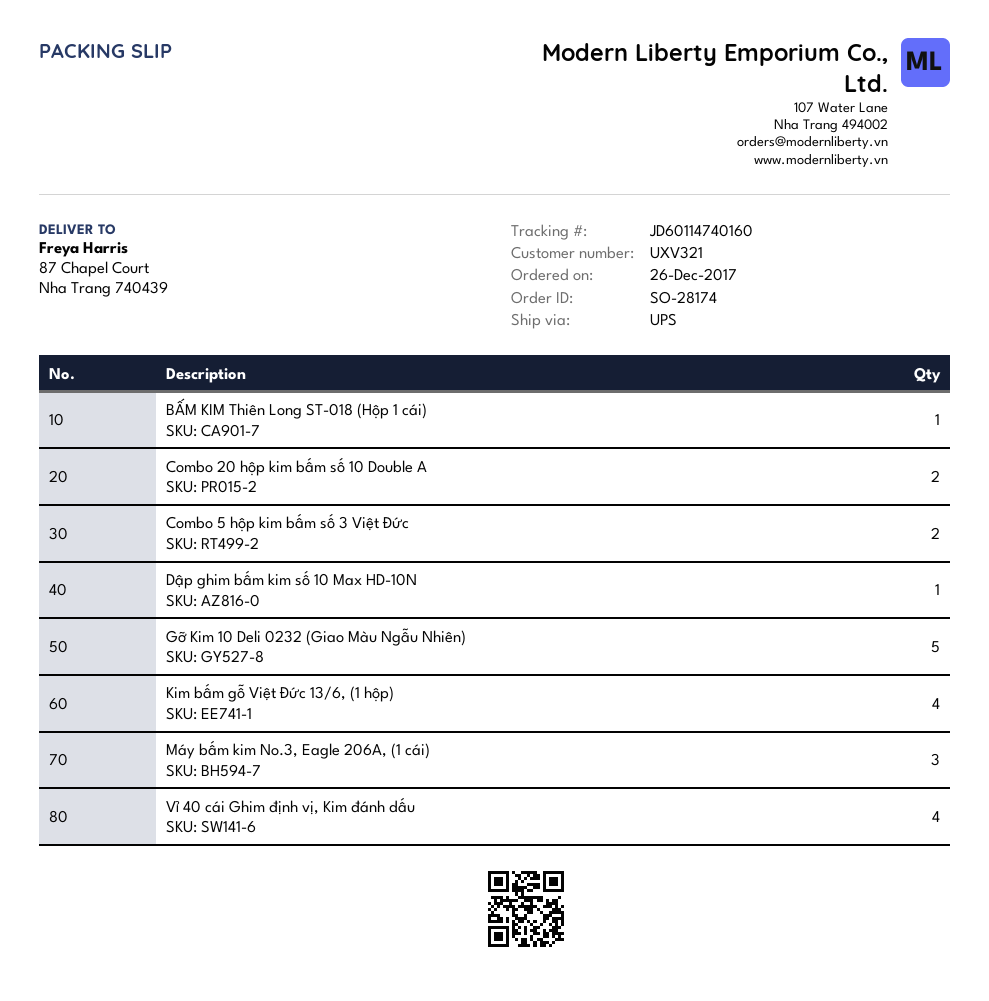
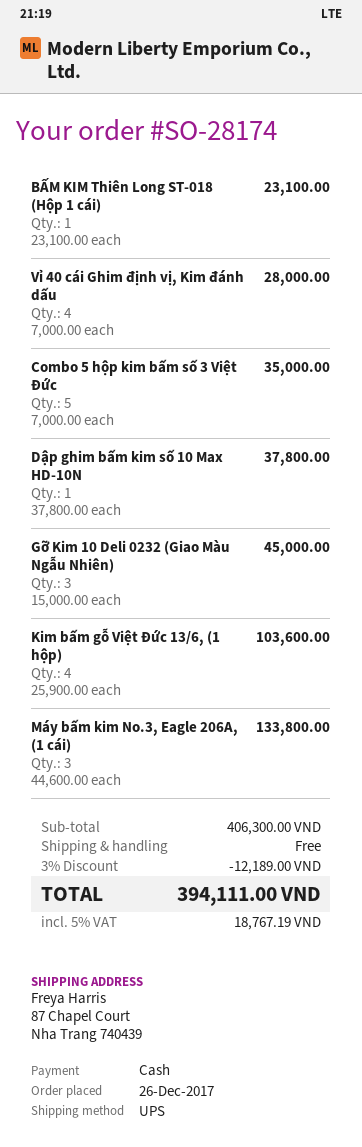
Combo 20 hộp kim bấm số 10 Double A: 2 -> none
Combo 5 hộp kim bấm số 3 Việt Đức: 2 -> 5
Gỡ Kim 10 Deli 0232 (Giao Màu Ngẫu Nhiên): 5 -> 3

